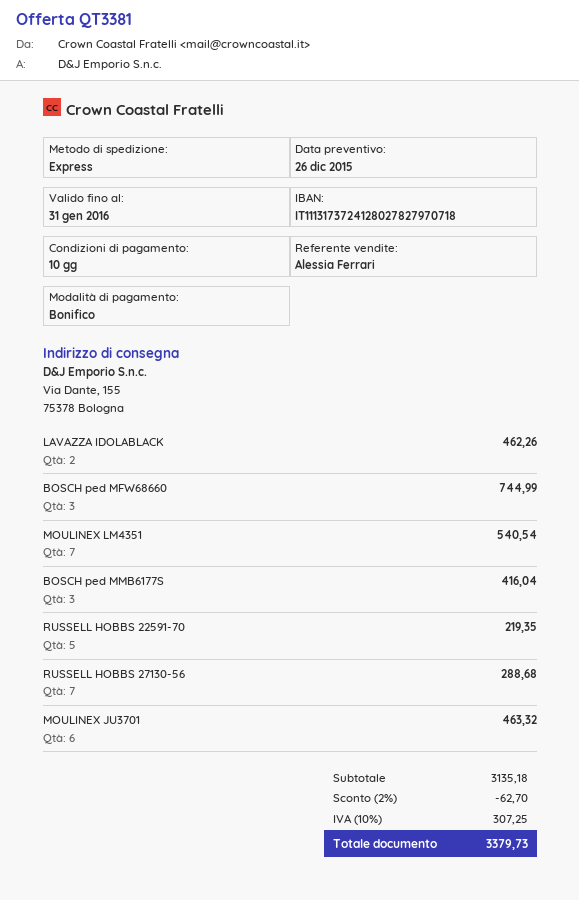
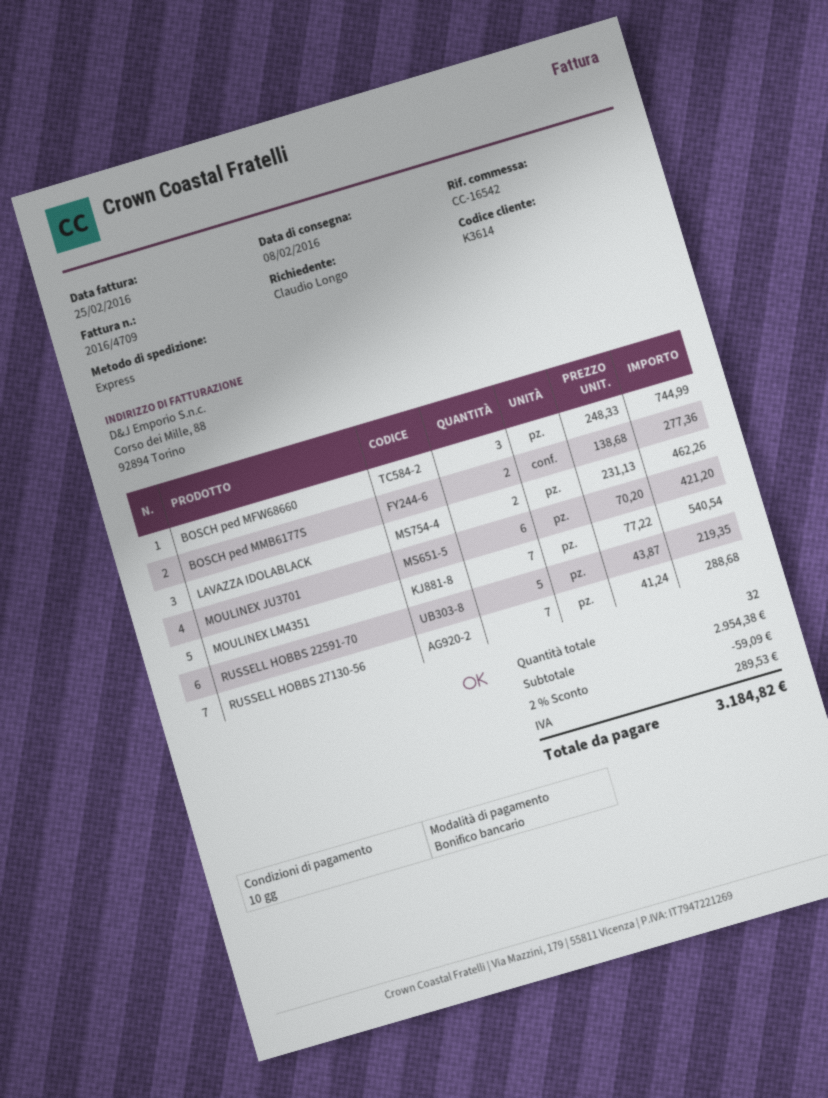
BOSCH ped MMB6177S: 3 for 416.04 -> 2 for 277.36
MOULINEX JU3701: 6 for 463.32 -> 6 for 421.20
subtotal: 3135.18 -> 2954.38
discount: 2% = 62.70 -> 2% = 59.09
tax: 307.25 -> 289.53
total: 3379.73 -> 3184.82

